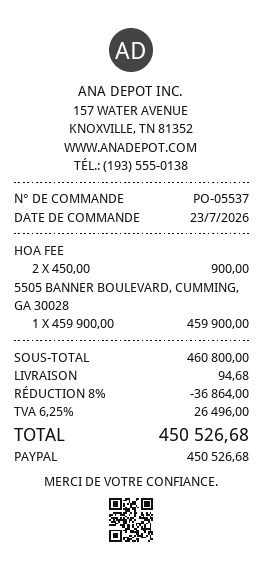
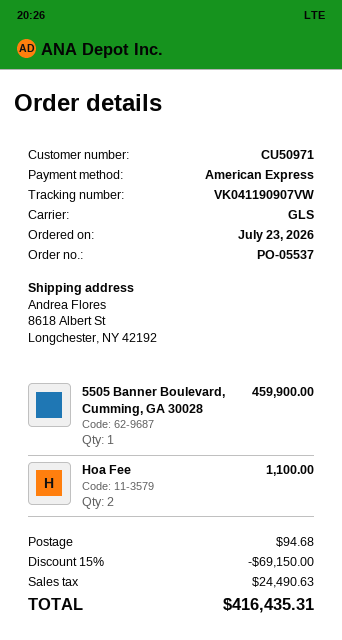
payment method: PayPal -> American Express
HOA FEE: 2 for 900.00 -> 2 for 1100.00
discount: 8% = 36864.00 -> 15% = 69150.00
tax: 26496.00 -> 24490.63
total: 450526.68 -> 416435.31

